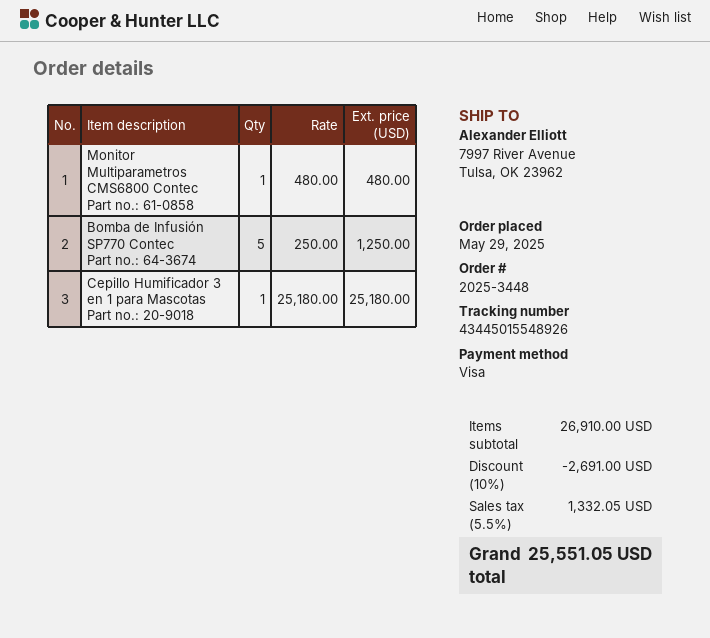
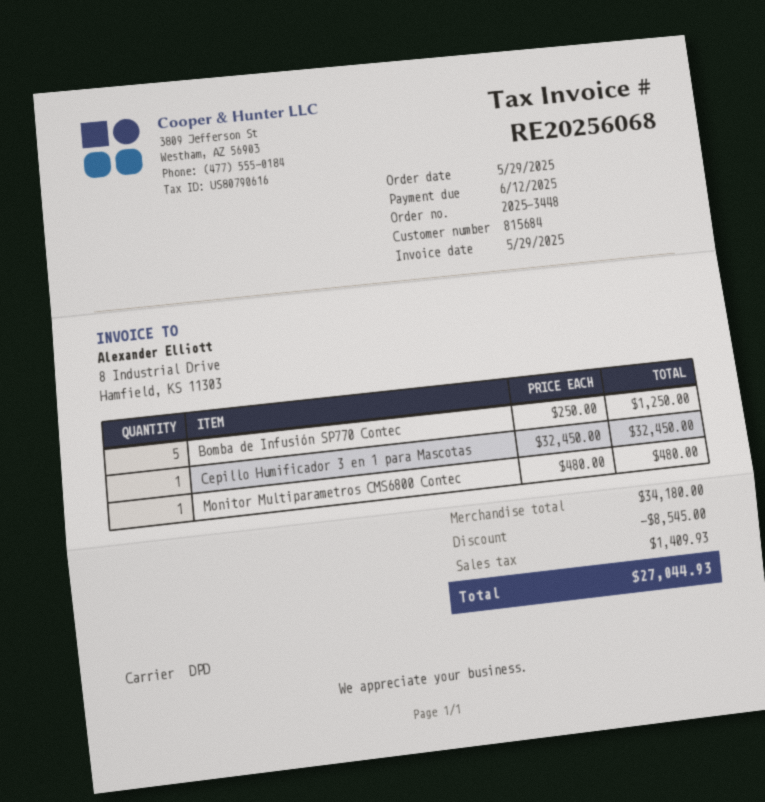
Cepillo Humificador 3 en 1 para Mascotas: 1 x 25180.00 = 25180.00 -> 1 x 32450.00 = 32450.00
subtotal: 26910.00 -> 34180.00
discount: 2691.00 -> 8545.00
tax: 1332.05 -> 1409.93
total: 25551.05 -> 27044.93

